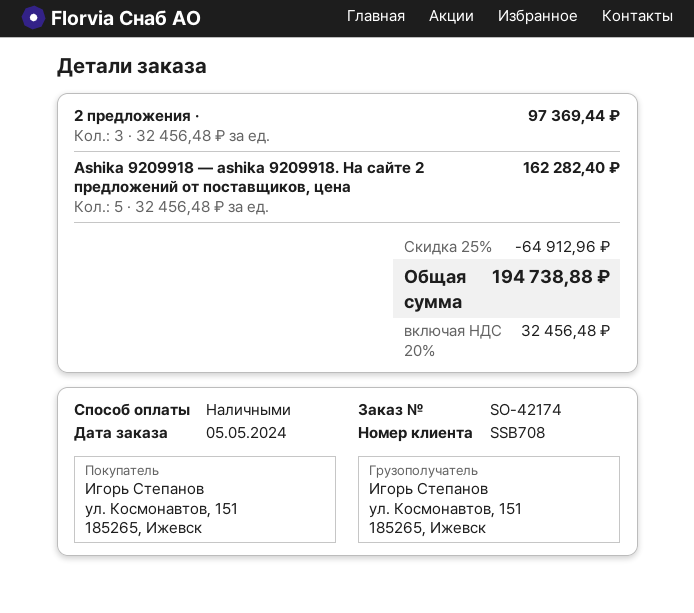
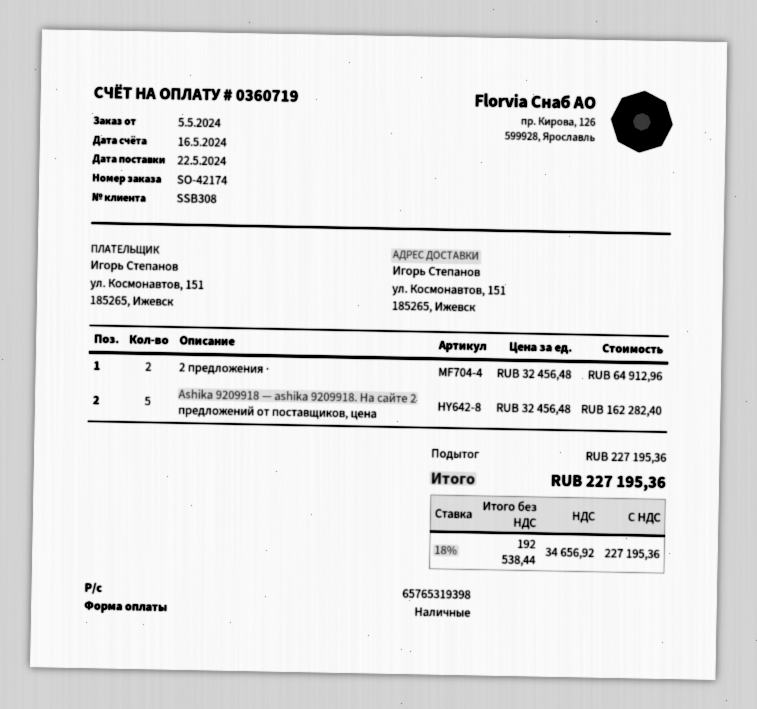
customer number: SSB708 -> SSB308
2 предложения ·: 3 x 32456.48 = 97369.44 -> 2 x 32456.48 = 64912.96
discount: 25% = 64912.96 -> none
tax: 20% = 32456.48 -> 18% = 34656.92
total: 194738.88 -> 227195.36

